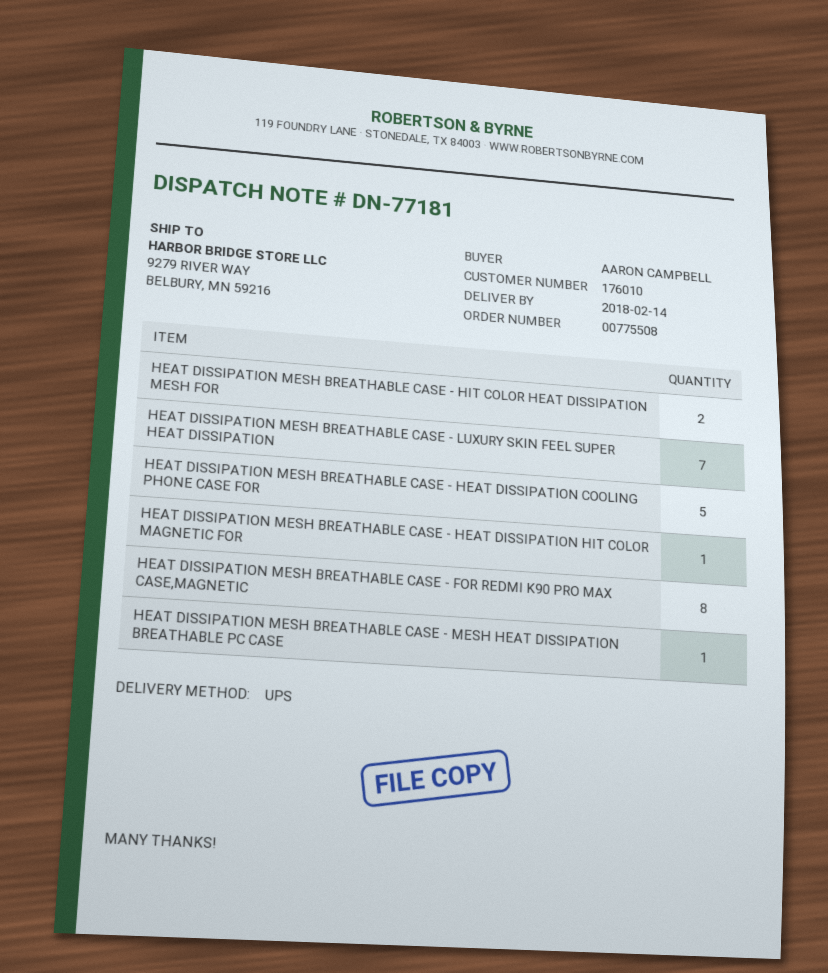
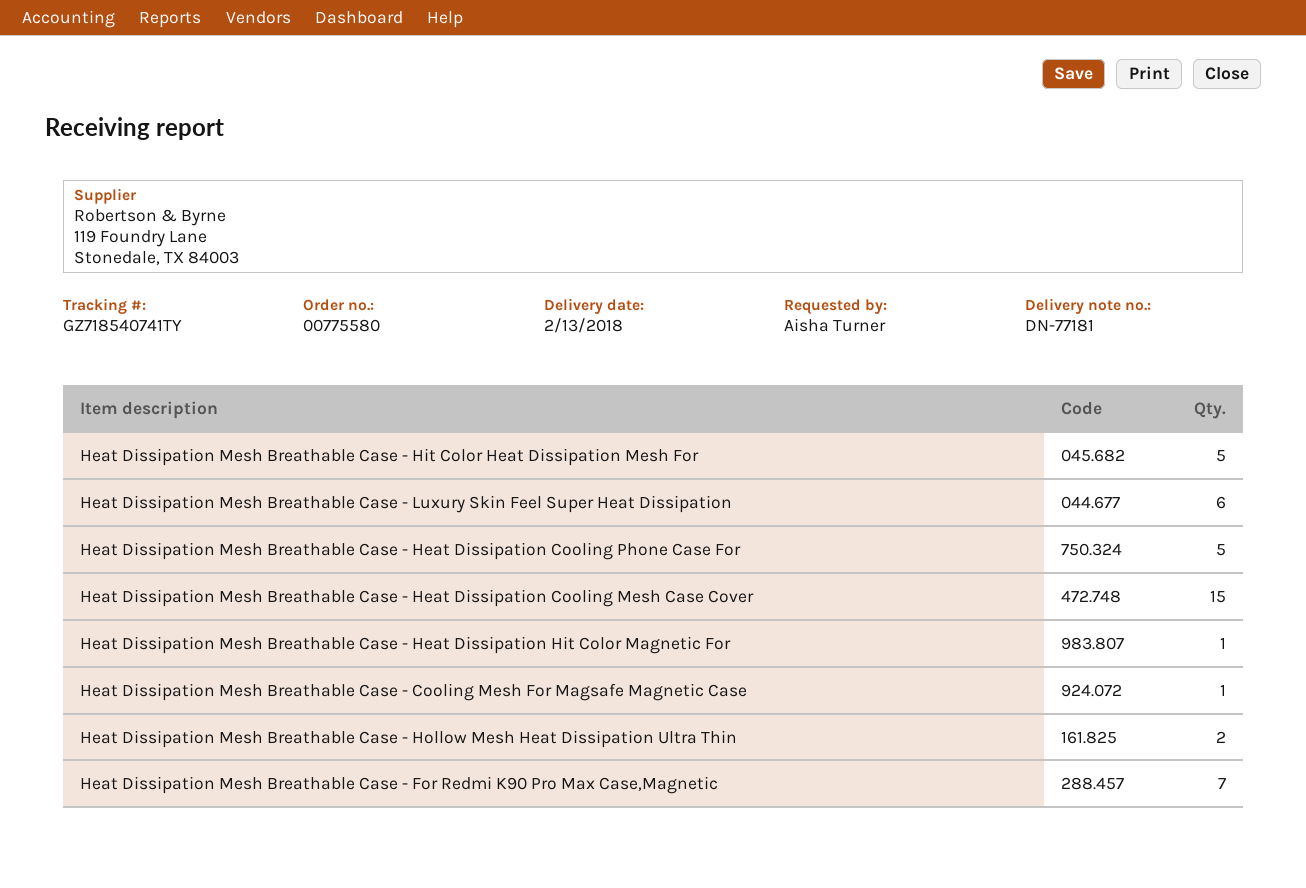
order number: 00775508 -> 00775580
delivery date: 2018-02-14 -> 2018-02-13
ordered by: AARON CAMPBELL -> Aisha Turner
HEAT DISSIPATION MESH BREATHABLE CASE - HIT COLOR HEAT DISSIPATION MESH FOR: 2 -> 5
HEAT DISSIPATION MESH BREATHABLE CASE - LUXURY SKIN FEEL SUPER HEAT DISSIPATION: 7 -> 6
HEAT DISSIPATION MESH BREATHABLE CASE - FOR REDMI K90 PRO MAX CASE,MAGNETIC: 8 -> 7
HEAT DISSIPATION MESH BREATHABLE CASE - MESH HEAT DISSIPATION BREATHABLE PC CASE: 1 -> none
Heat Dissipation Mesh Breathable Case - Heat Dissipation Cooling Mesh Case Cover: none -> 15
Heat Dissipation Mesh Breathable Case - Cooling Mesh For Magsafe Magnetic Case: none -> 1
Heat Dissipation Mesh Breathable Case - Hollow Mesh Heat Dissipation Ultra Thin: none -> 2

